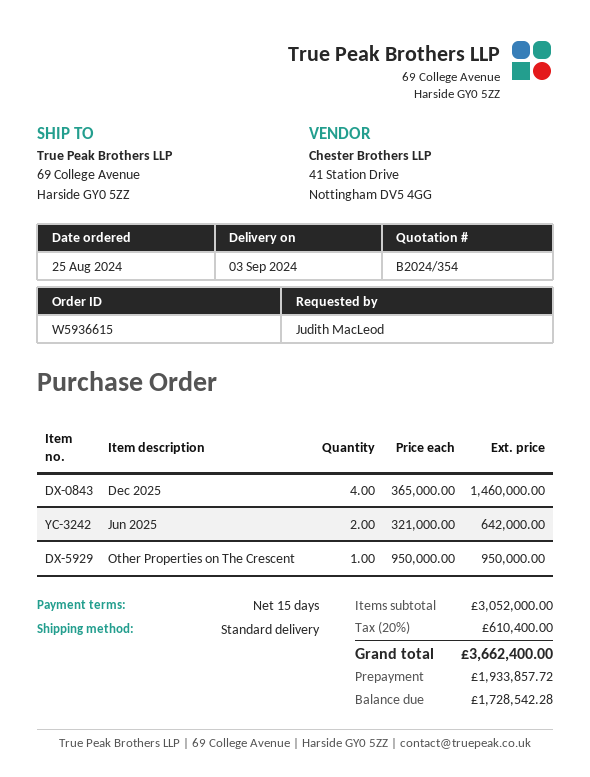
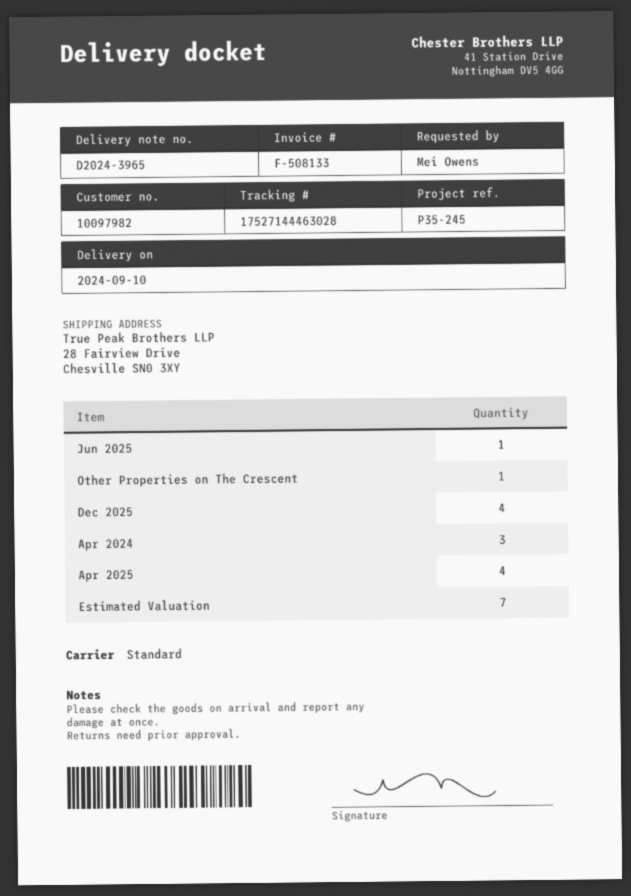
delivery date: 2024-09-03 -> 2024-09-10
ordered by: Judith MacLeod -> Mei Owens
ship to: 69 College Avenue, Harside GY0 5ZZ -> 28 Fairview Drive, Chesville SN0 3XY
Jun 2025: 2 -> 1
Apr 2024: none -> 3
Apr 2025: none -> 4
Estimated Valuation: none -> 7

